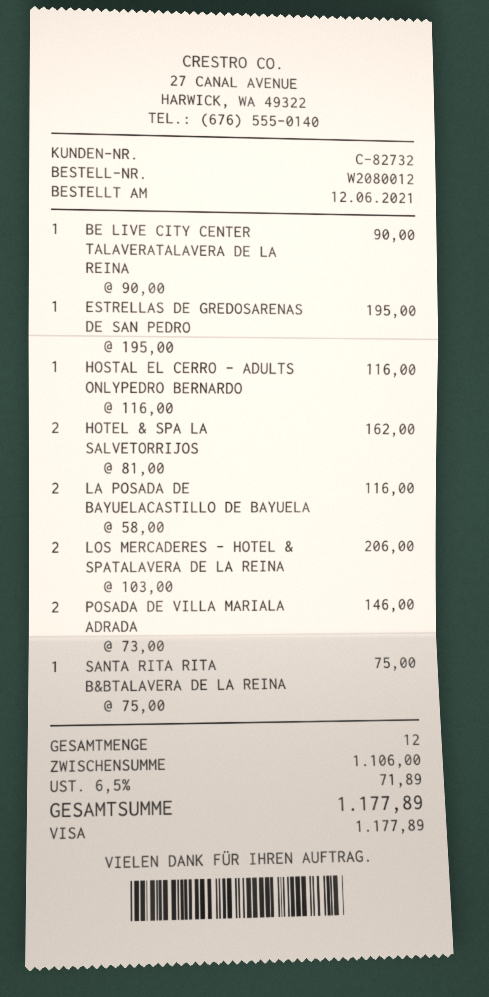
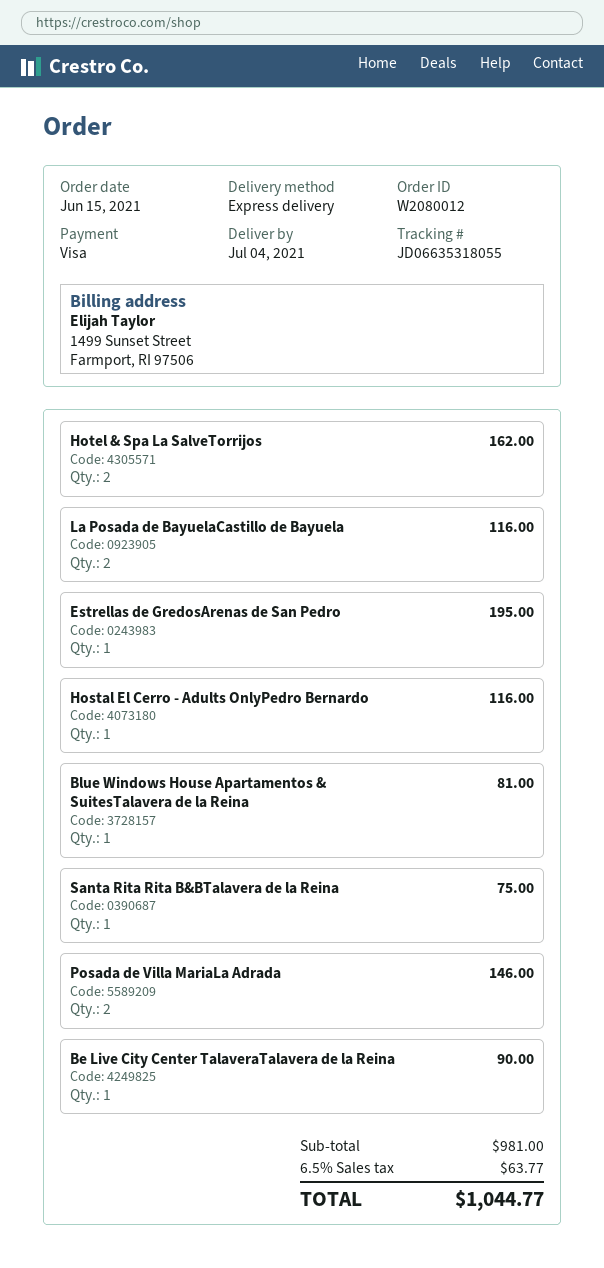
order date: 2021-06-12 -> 2021-06-15
LOS MERCADERES - HOTEL & SPATALAVERA DE LA REINA: 2 for 206.00 -> none
Blue Windows House Apartamentos & SuitesTalavera de la Reina: none -> 1 for 81.00
subtotal: 1106.00 -> 981.00
tax: 6.5% = 71.89 -> 6.5% = 63.77
total: 1177.89 -> 1044.77

